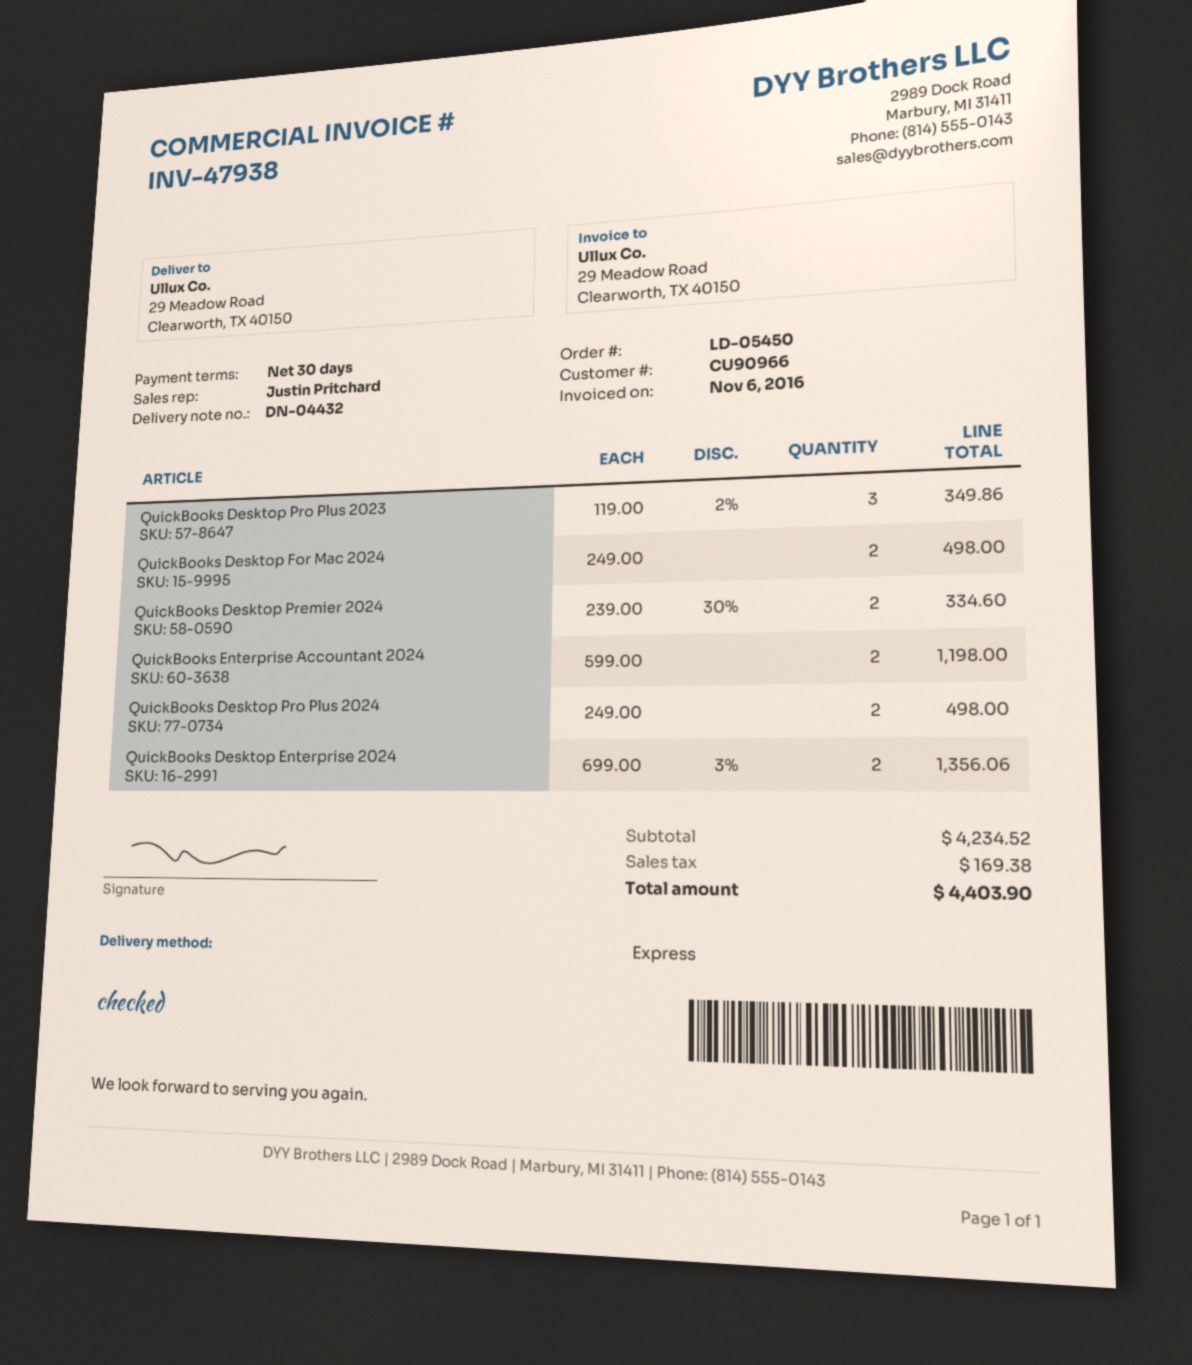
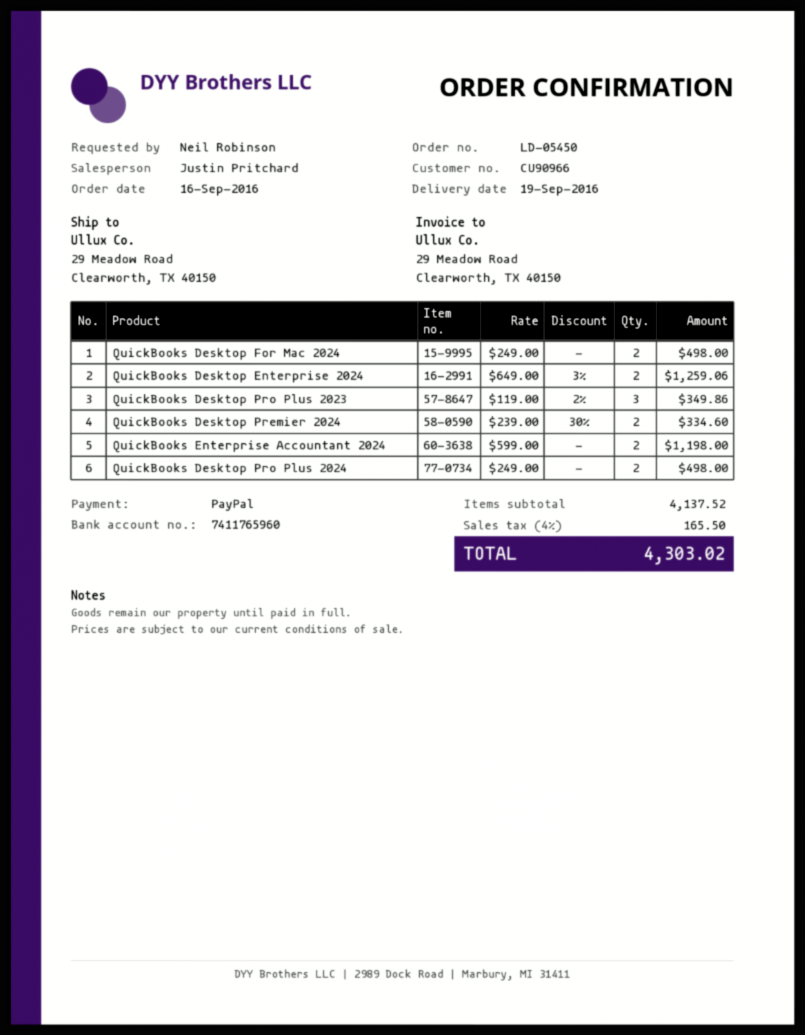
QuickBooks Desktop Enterprise 2024: 2 x 699.00 - 3% = 1356.06 -> 2 x 649.00 - 3% = 1259.06
subtotal: 4234.52 -> 4137.52
tax: 169.38 -> 165.50
total: 4403.90 -> 4303.02

